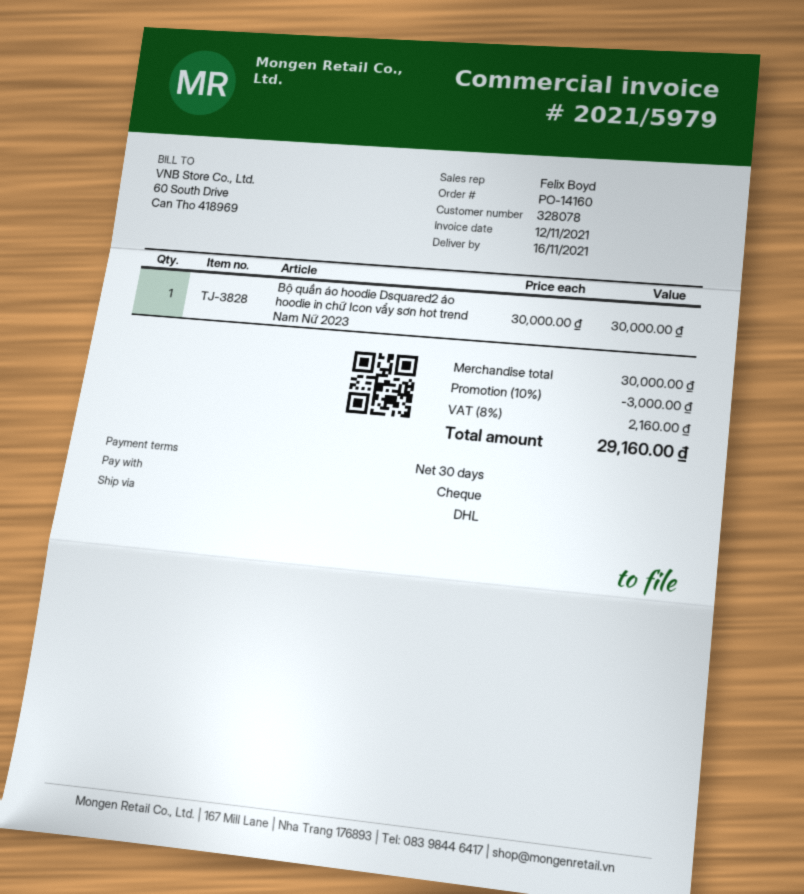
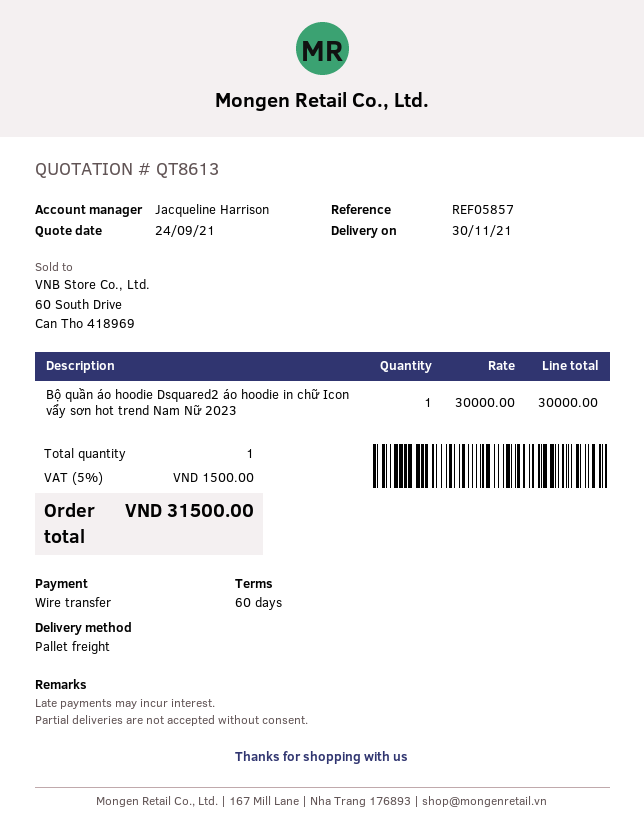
delivery date: 2021-11-16 -> 2021-11-30
payment terms: 30 days -> 60 days
sales rep: Felix Boyd -> Jacqueline Harrison
payment method: cheque -> bank transfer
shipping method: DHL -> pallet freight
discount: 10% = 3000.00 -> none
tax: 8% = 2160.00 -> 5% = 1500.00
total: 29160.00 -> 31500.00

